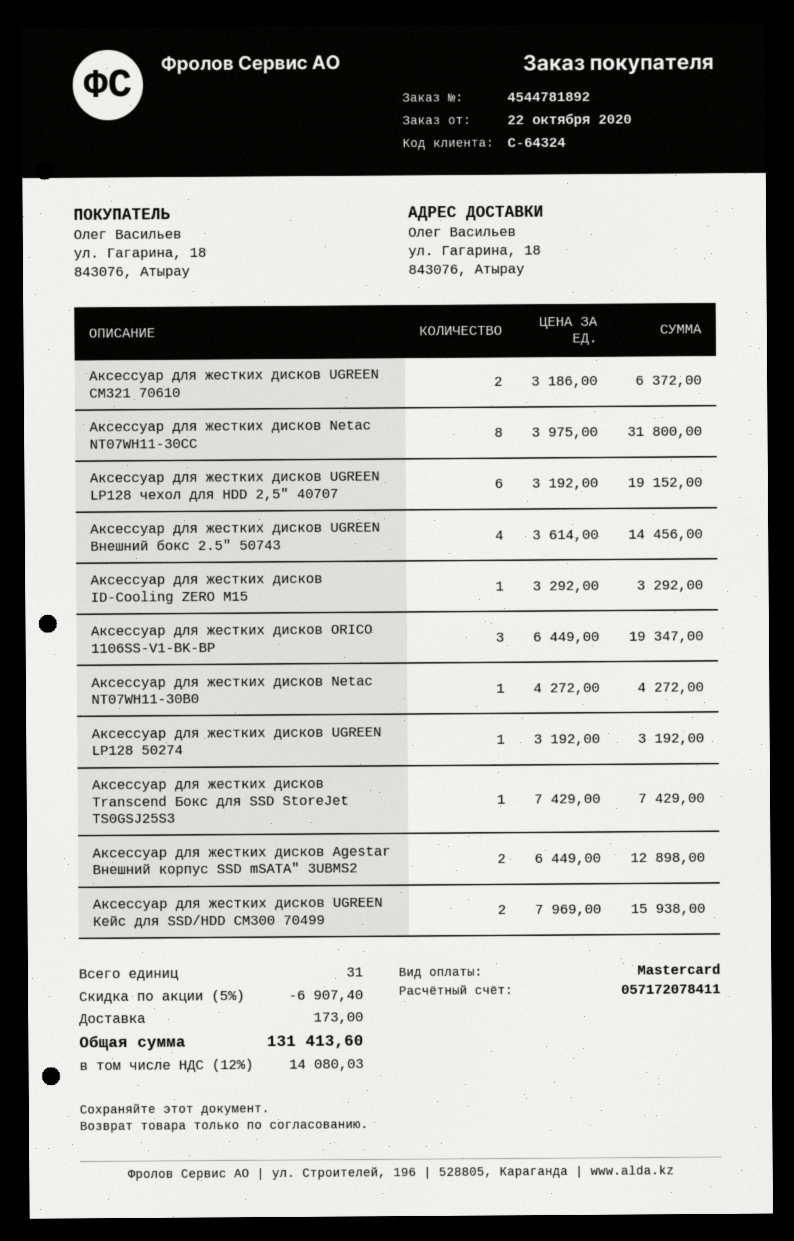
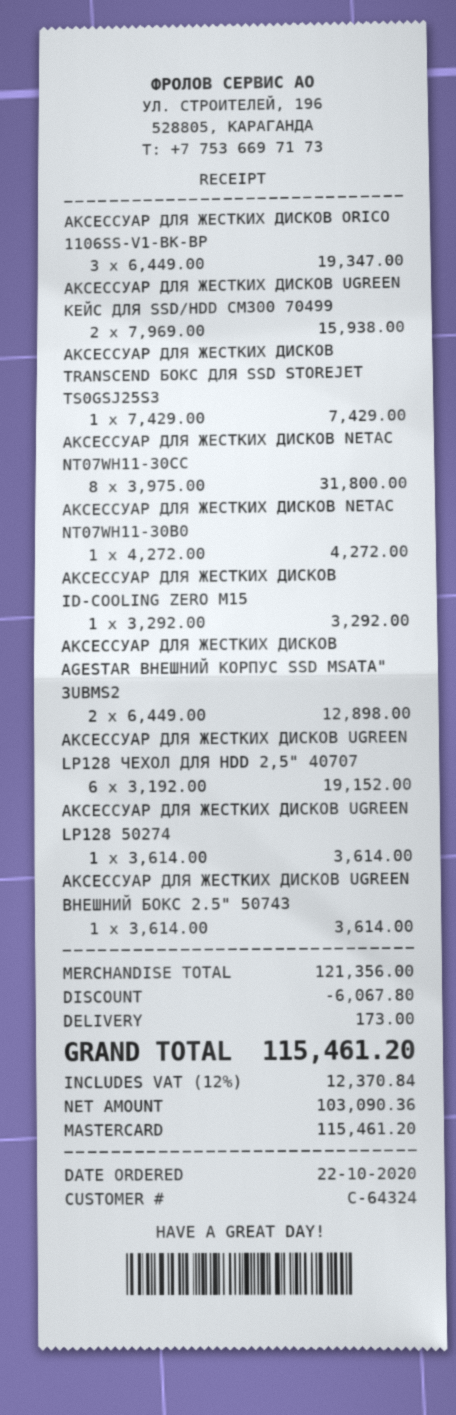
Аксессуар для жестких дисков UGREEN CM321 70610: 2 x 3186.00 = 6372.00 -> none
Аксессуар для жестких дисков UGREEN Внешний бокс 2.5" 50743: 4 x 3614.00 = 14456.00 -> 1 x 3614.00 = 3614.00
Аксессуар для жестких дисков UGREEN LP128 50274: 1 x 3192.00 = 3192.00 -> 1 x 3614.00 = 3614.00
discount: 6907.40 -> 6067.80
tax: 12% = 14080.03 -> 12% = 12370.84
total: 131413.60 -> 115461.20

